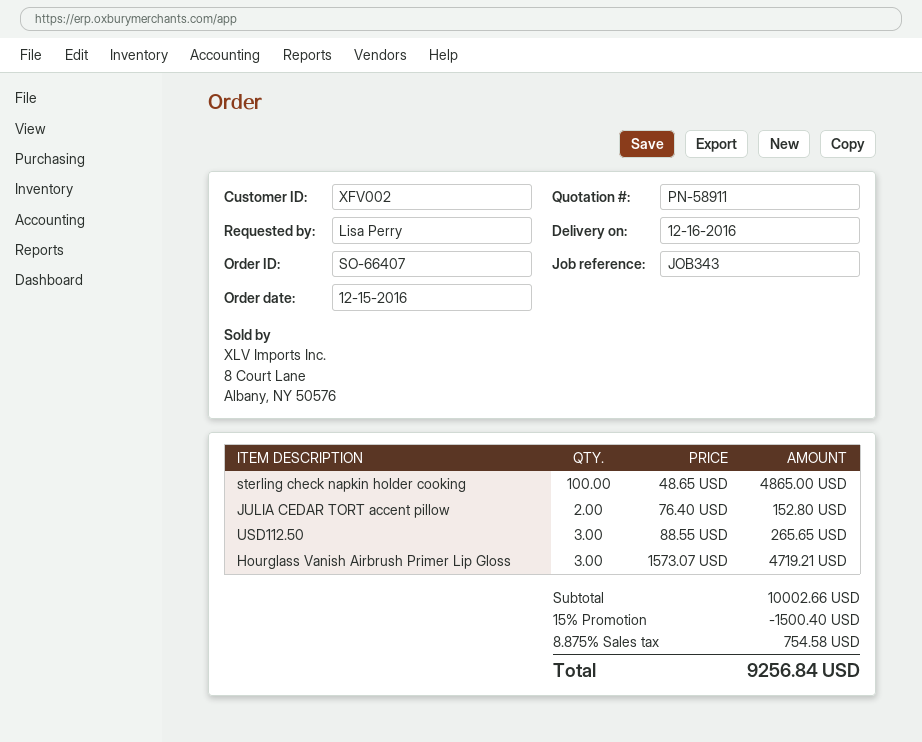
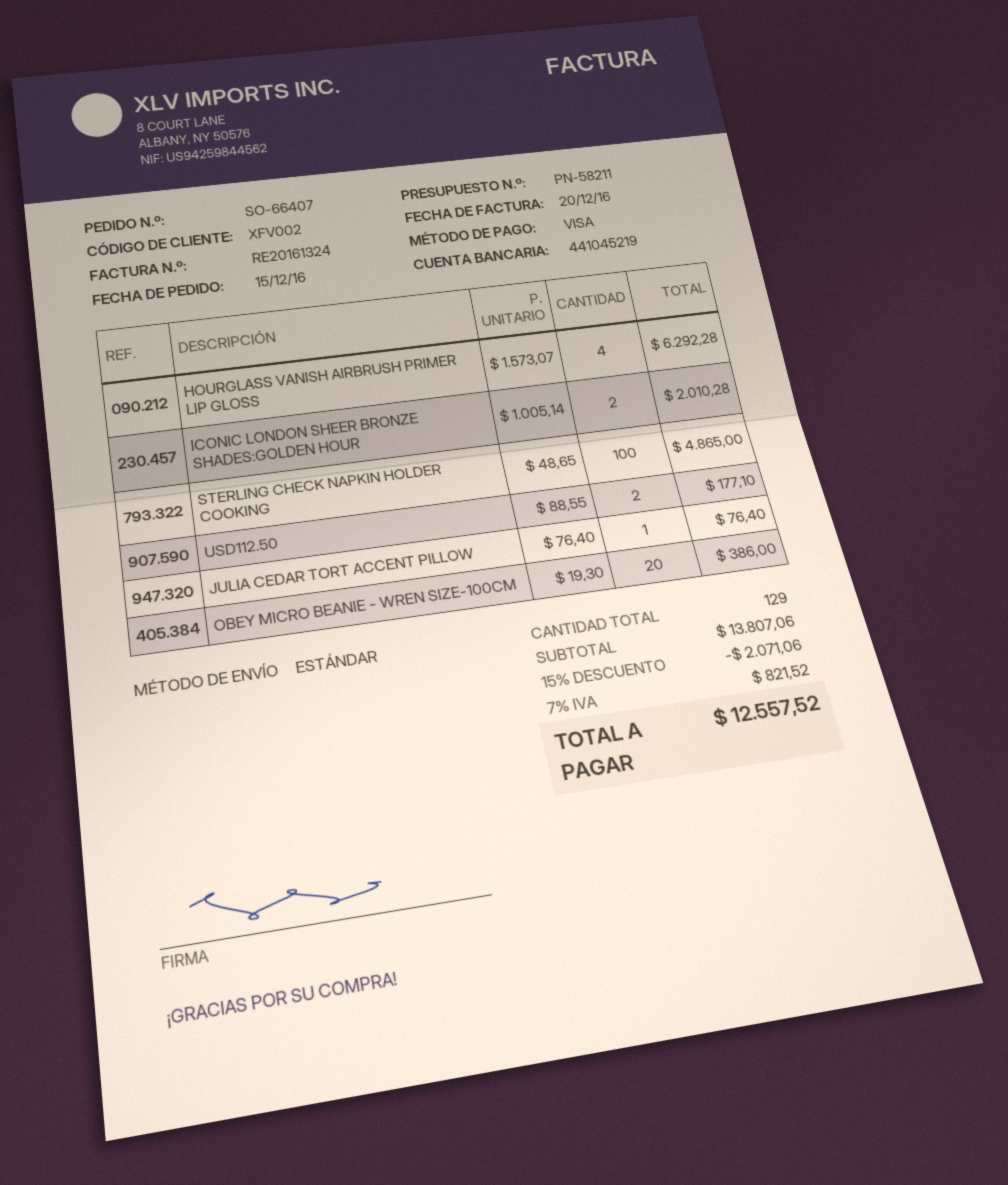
quote number: PN-58911 -> PN-58211
JULIA CEDAR TORT accent pillow: 2 x 76.40 = 152.80 -> 1 x 76.40 = 76.40
USD112.50: 3 x 88.55 = 265.65 -> 2 x 88.55 = 177.10
Hourglass Vanish Airbrush Primer Lip Gloss: 3 x 1573.07 = 4719.21 -> 4 x 1573.07 = 6292.28
ICONIC LONDON SHEER BRONZE SHADES:GOLDEN HOUR: none -> 2 x 1005.14 = 2010.28
OBEY MICRO BEANIE - WREN SIZE-100CM: none -> 20 x 19.30 = 386.00
subtotal: 10002.66 -> 13807.06
discount: 15% = 1500.40 -> 15% = 2071.06
tax: 8.875% = 754.58 -> 7% = 821.52
total: 9256.84 -> 12557.52

